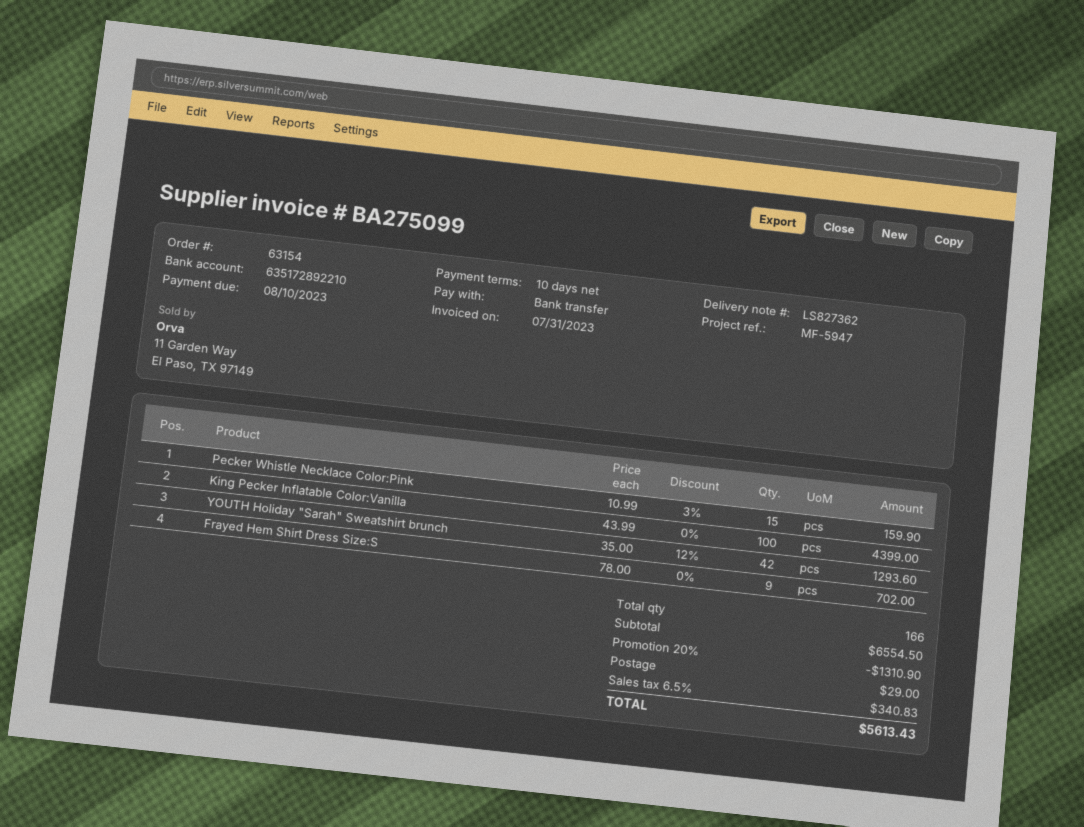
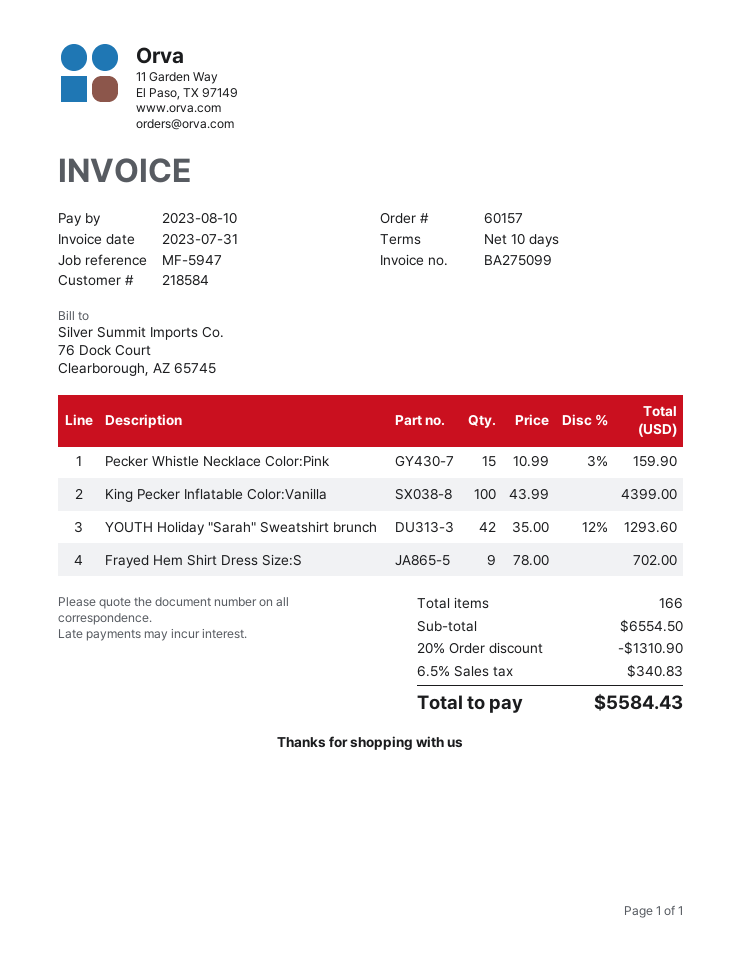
order number: 63154 -> 60157
shipping: 29.00 -> none
total: 5613.43 -> 5584.43

